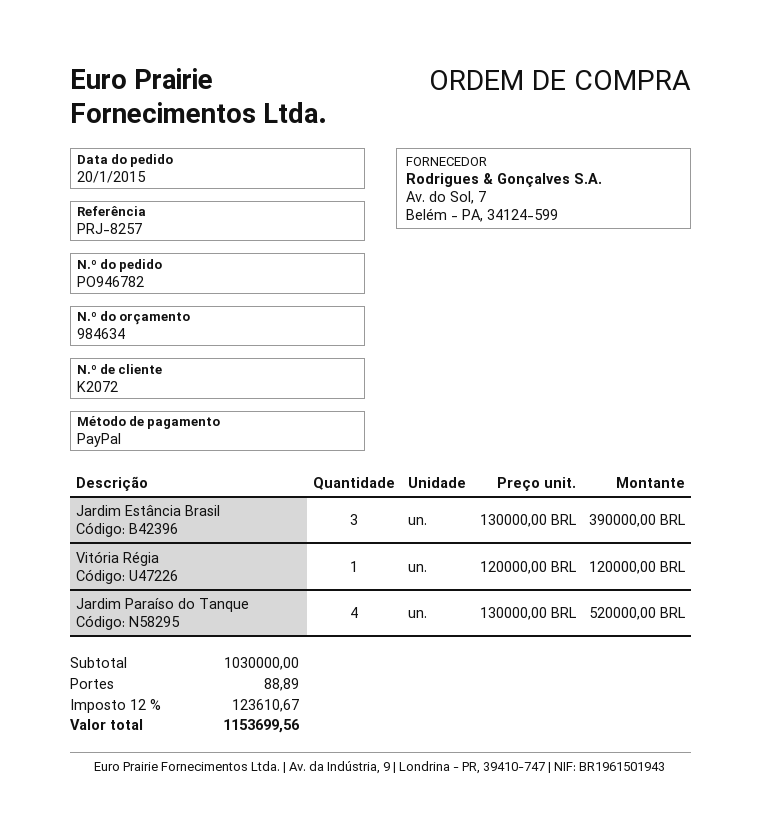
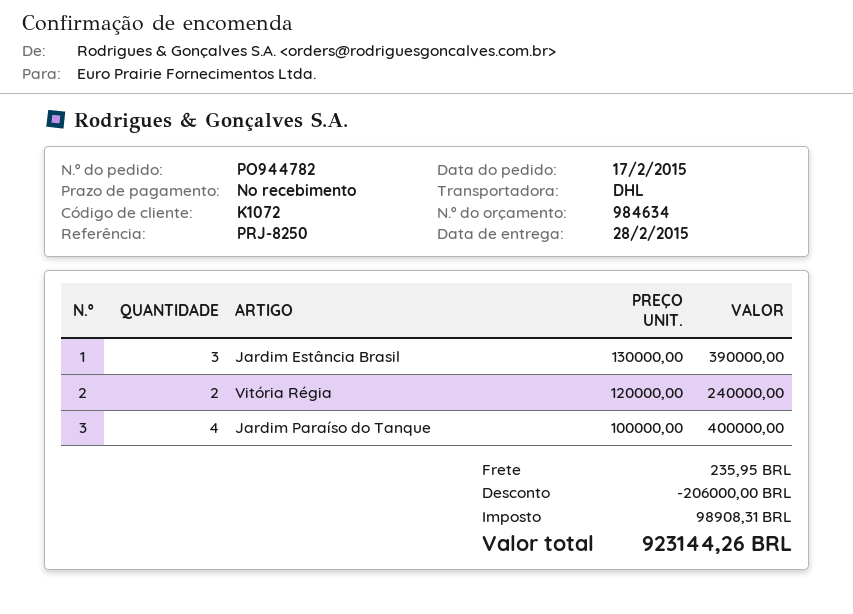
order number: PO946782 -> PO944782
order date: 2015-01-20 -> 2015-02-17
customer number: K2072 -> K1072
reference: PRJ-8257 -> PRJ-8250
Vitória Régia: 1 x 120000.00 = 120000.00 -> 2 x 120000.00 = 240000.00
Jardim Paraíso do Tanque: 4 x 130000.00 = 520000.00 -> 4 x 100000.00 = 400000.00
discount: none -> 206000.00
shipping: 88.89 -> 235.95
tax: 123610.67 -> 98908.31
total: 1153699.56 -> 923144.26

